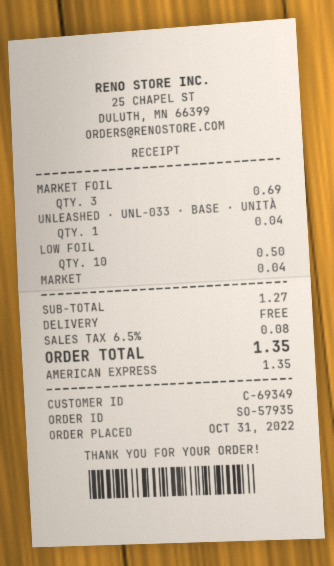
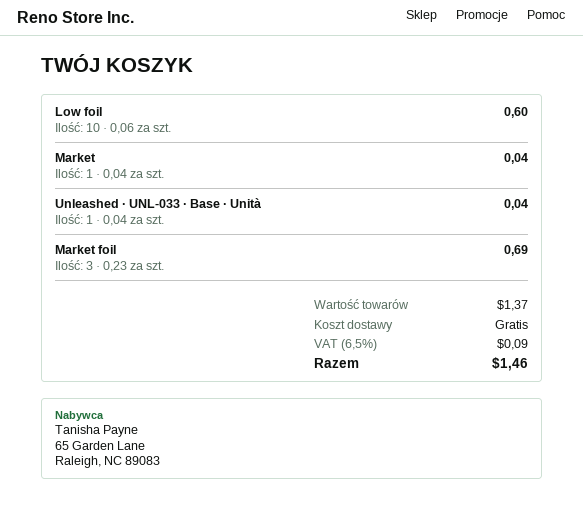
LOW FOIL: 10 for 0.50 -> 10 for 0.60
subtotal: 1.27 -> 1.37
tax: 6.5% = 0.08 -> 6.5% = 0.09
total: 1.35 -> 1.46

